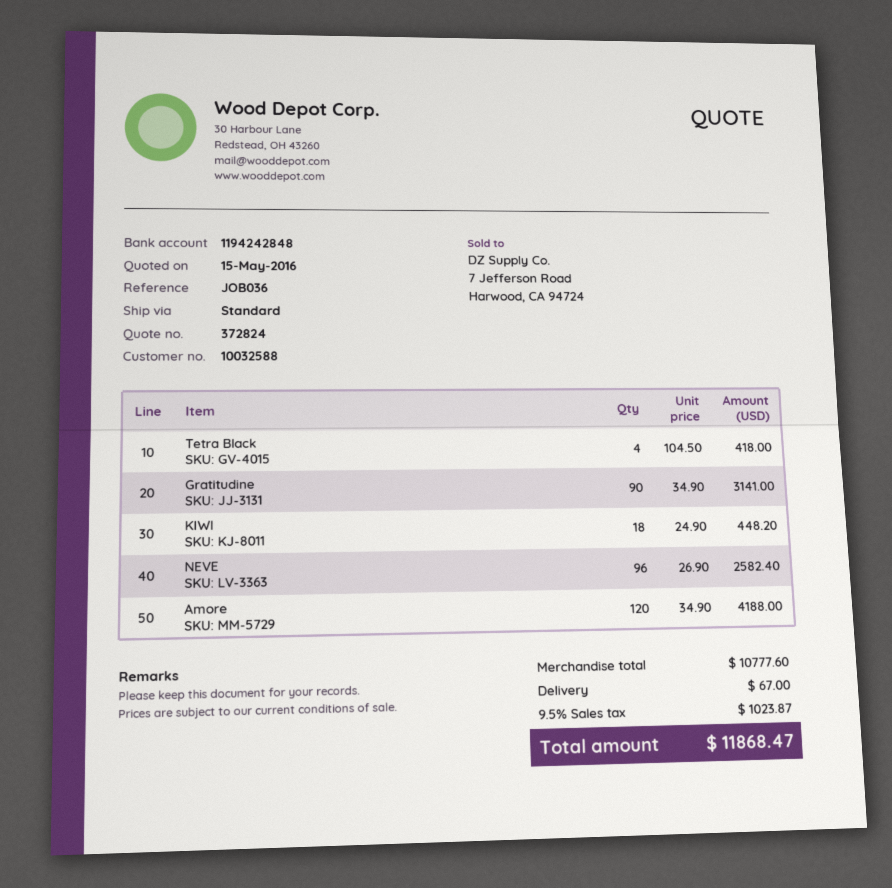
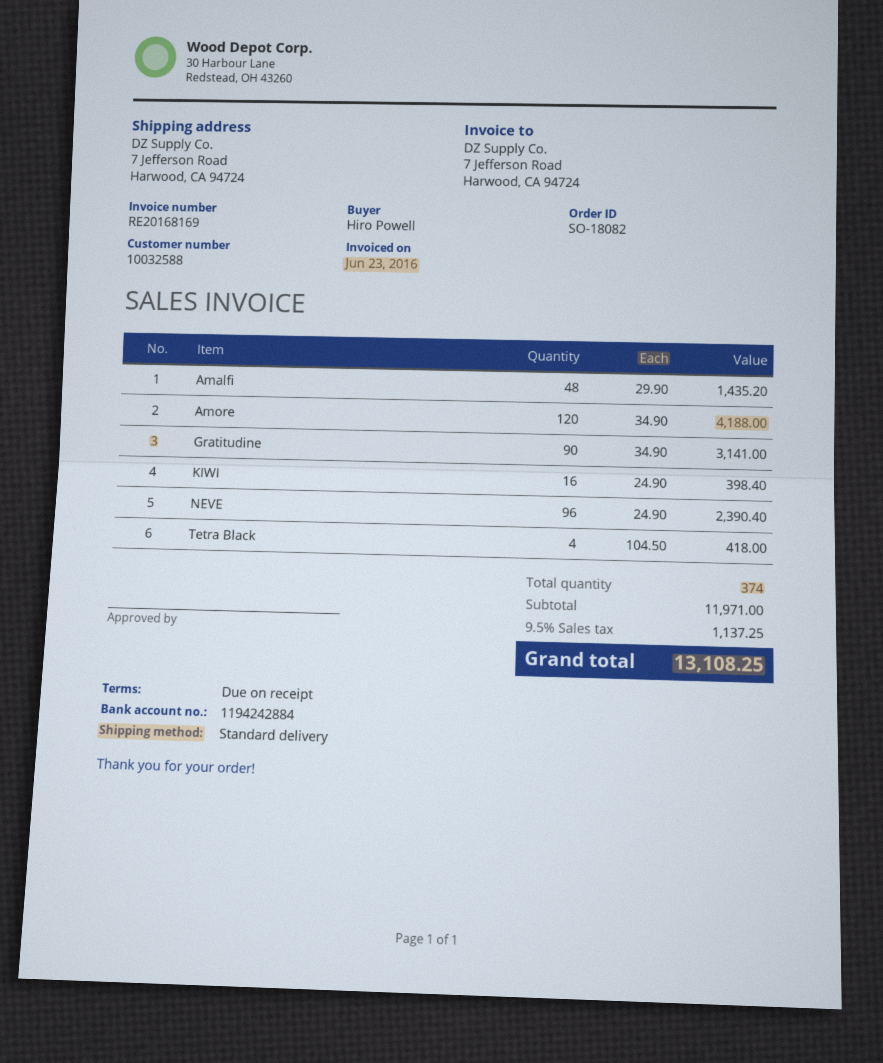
bank account: 1194242848 -> 1194242884
KIWI: 18 x 24.90 = 448.20 -> 16 x 24.90 = 398.40
NEVE: 96 x 26.90 = 2582.40 -> 96 x 24.90 = 2390.40
Amalfi: none -> 48 x 29.90 = 1435.20
subtotal: 10777.60 -> 11971.00
shipping: 67.00 -> none
tax: 9.5% = 1023.87 -> 9.5% = 1137.25
total: 11868.47 -> 13108.25

